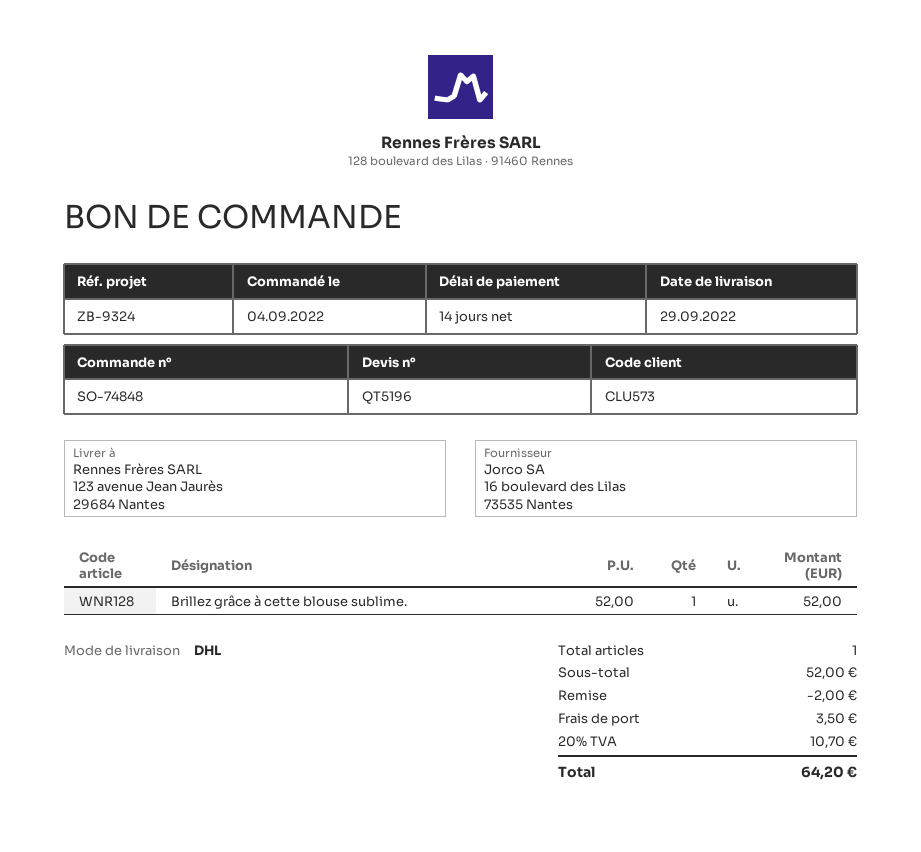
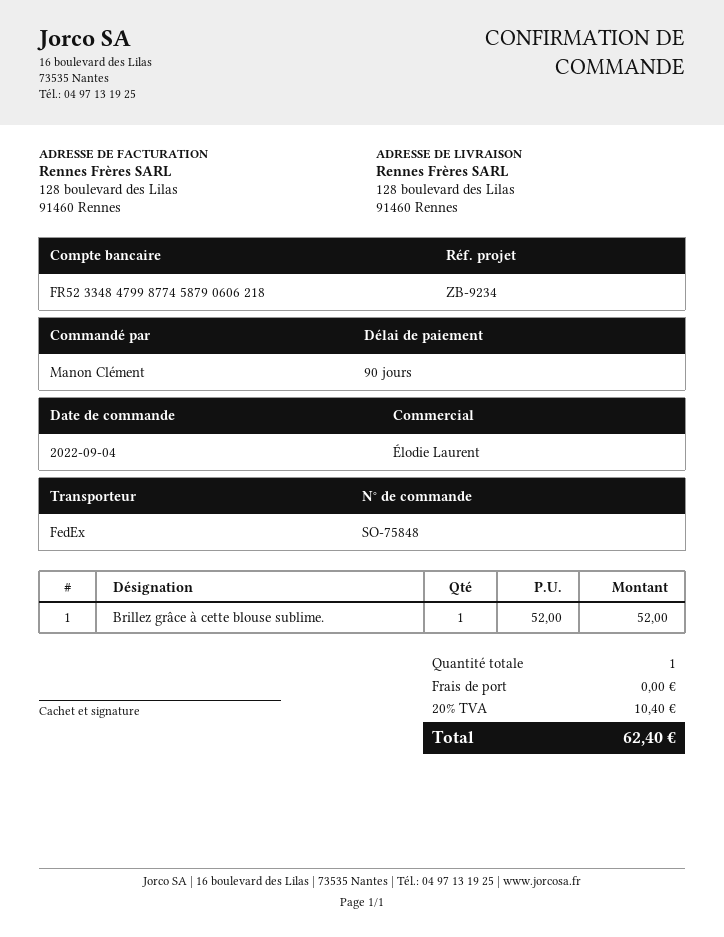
order number: SO-74848 -> SO-75848
payment terms: 14 days -> 90 days
reference: ZB-9324 -> ZB-9234
shipping method: DHL -> FedEx
ship to: 123 avenue Jean Jaurès, 29684 Nantes -> 128 boulevard des Lilas, 91460 Rennes
discount: 2.00 -> none
shipping: 3.50 -> 0.00
tax: 20% = 10.70 -> 20% = 10.40
total: 64.20 -> 62.40

